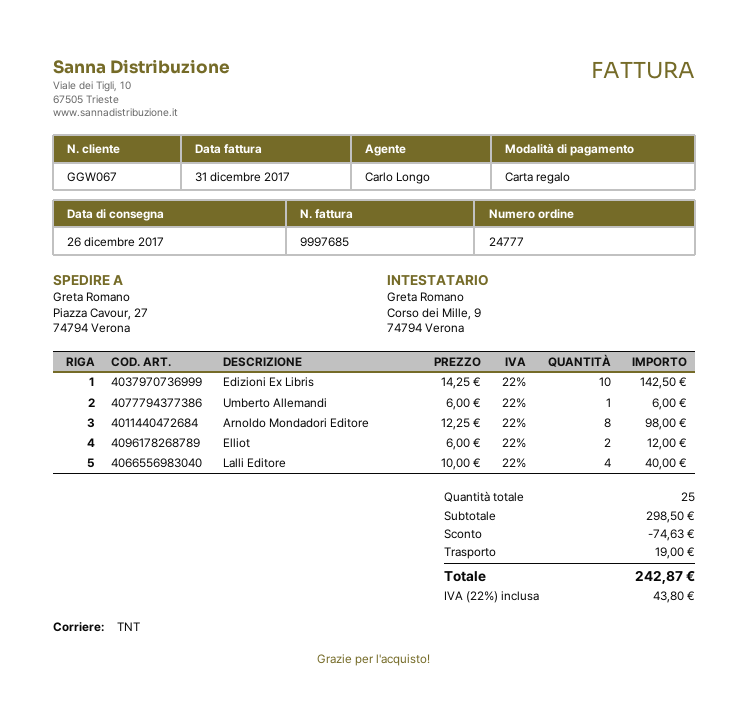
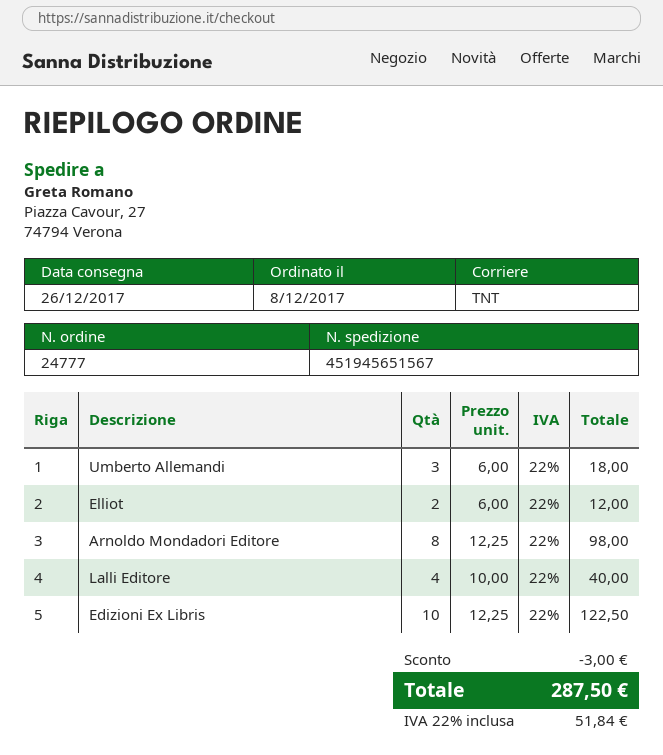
Edizioni Ex Libris: 10 x 14.25 = 142.50 -> 10 x 12.25 = 122.50
Umberto Allemandi: 1 x 6.00 = 6.00 -> 3 x 6.00 = 18.00
discount: 74.63 -> 3.00
shipping: 19.00 -> none
tax: 22% = 43.80 -> 22% = 51.84
total: 242.87 -> 287.50

